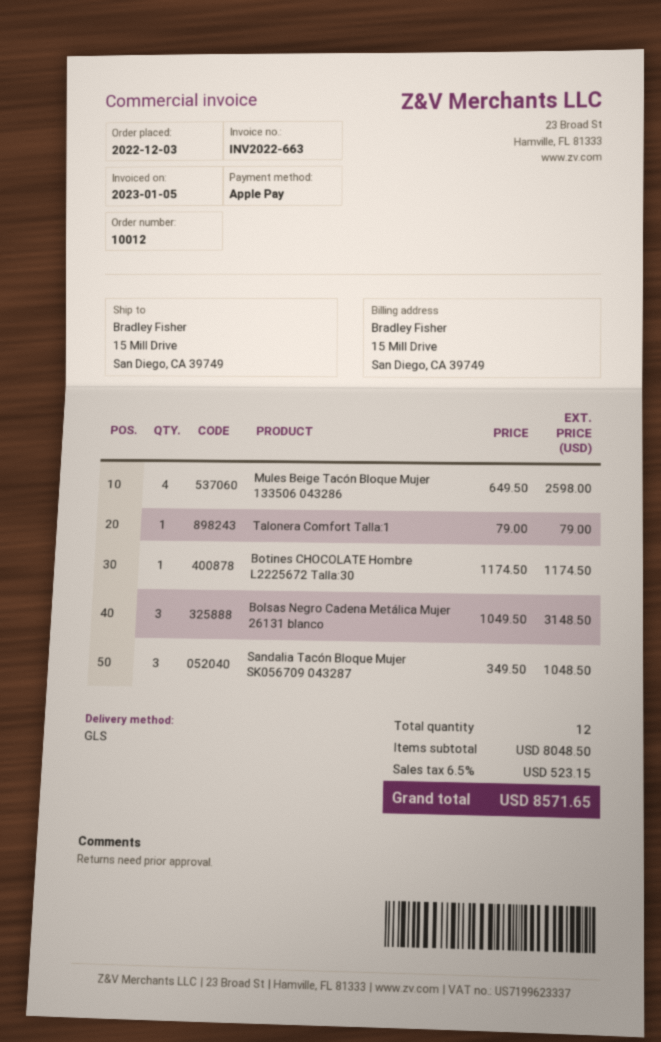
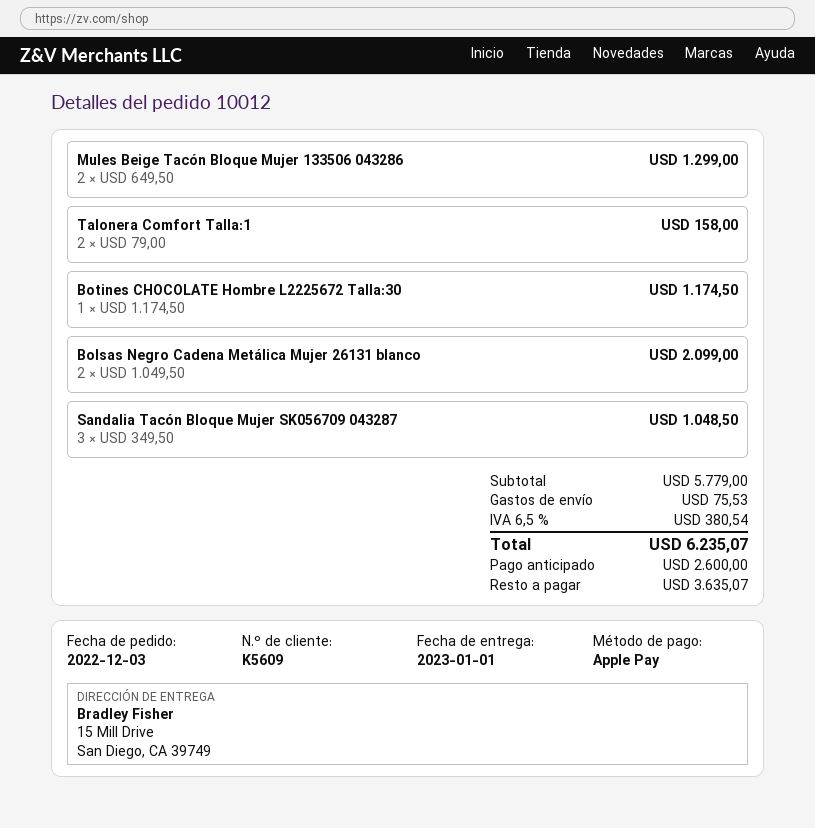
Mules Beige Tacón Bloque Mujer 133506 043286: 4 x 649.50 = 2598.00 -> 2 x 649.50 = 1299.00
Talonera Comfort Talla:1: 1 x 79.00 = 79.00 -> 2 x 79.00 = 158.00
Bolsas Negro Cadena Metálica Mujer 26131 blanco: 3 x 1049.50 = 3148.50 -> 2 x 1049.50 = 2099.00
subtotal: 8048.50 -> 5779.00
shipping: none -> 75.53
tax: 6.5% = 523.15 -> 6.5% = 380.54
total: 8571.65 -> 6235.07

